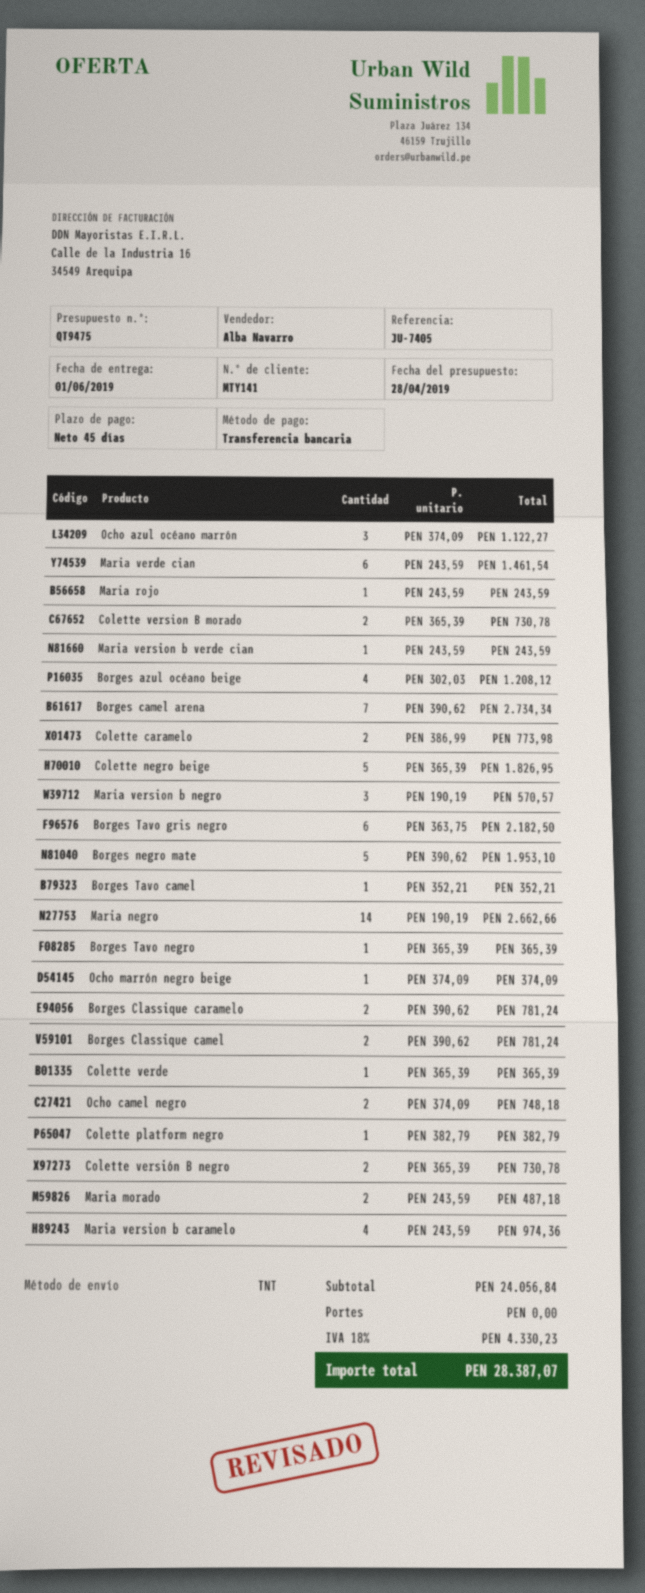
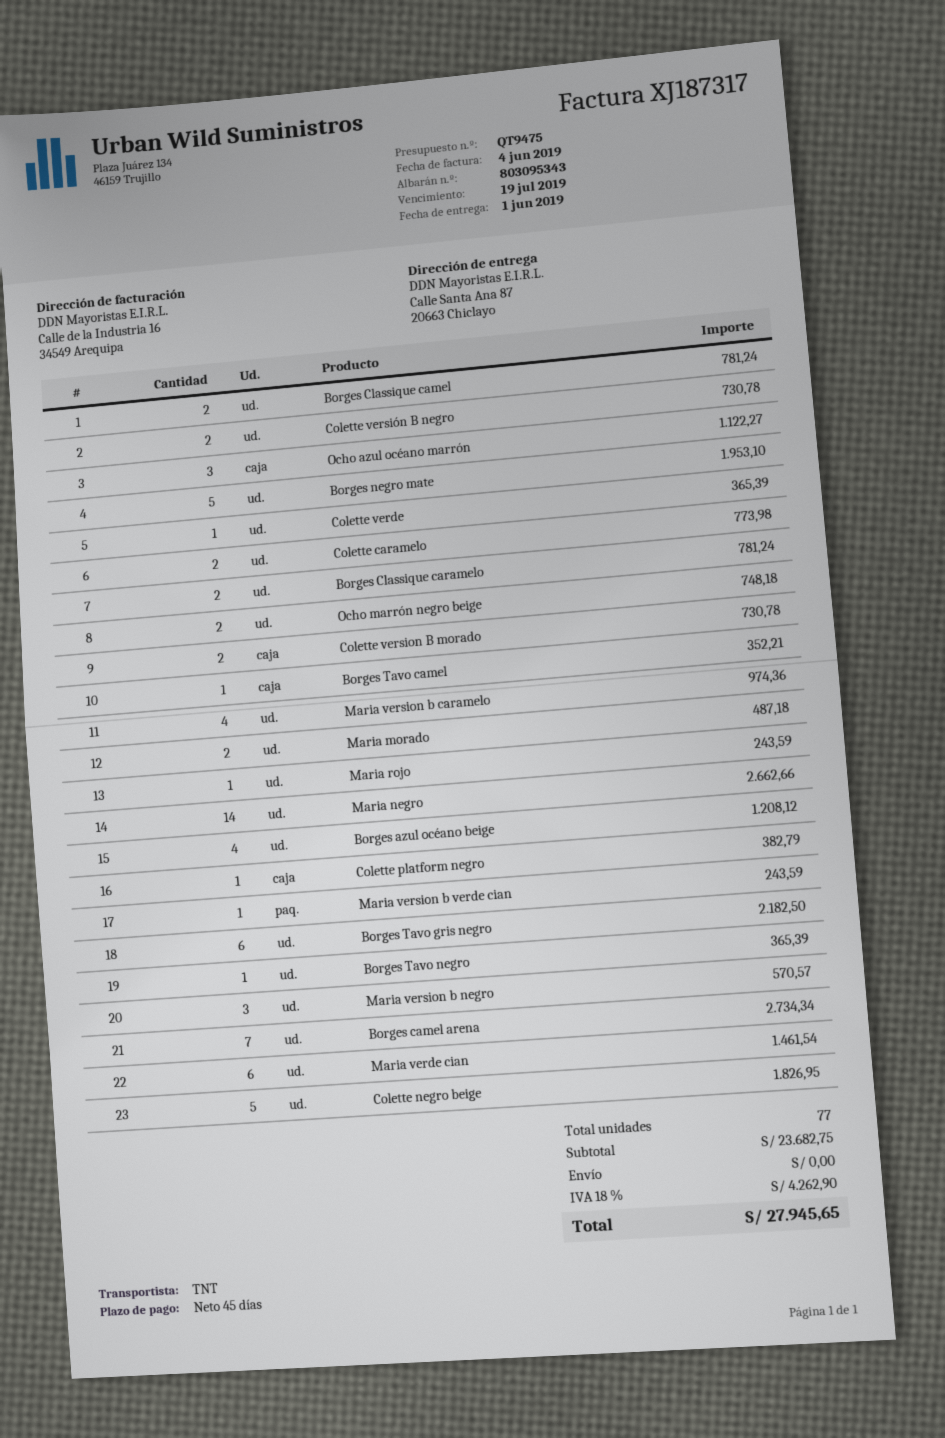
Ocho marrón negro beige: 1 for 374.09 -> 2 for 748.18
Ocho camel negro: 2 for 748.18 -> none
subtotal: 24056.84 -> 23682.75
tax: 18% = 4330.23 -> 18% = 4262.90
total: 28387.07 -> 27945.65

